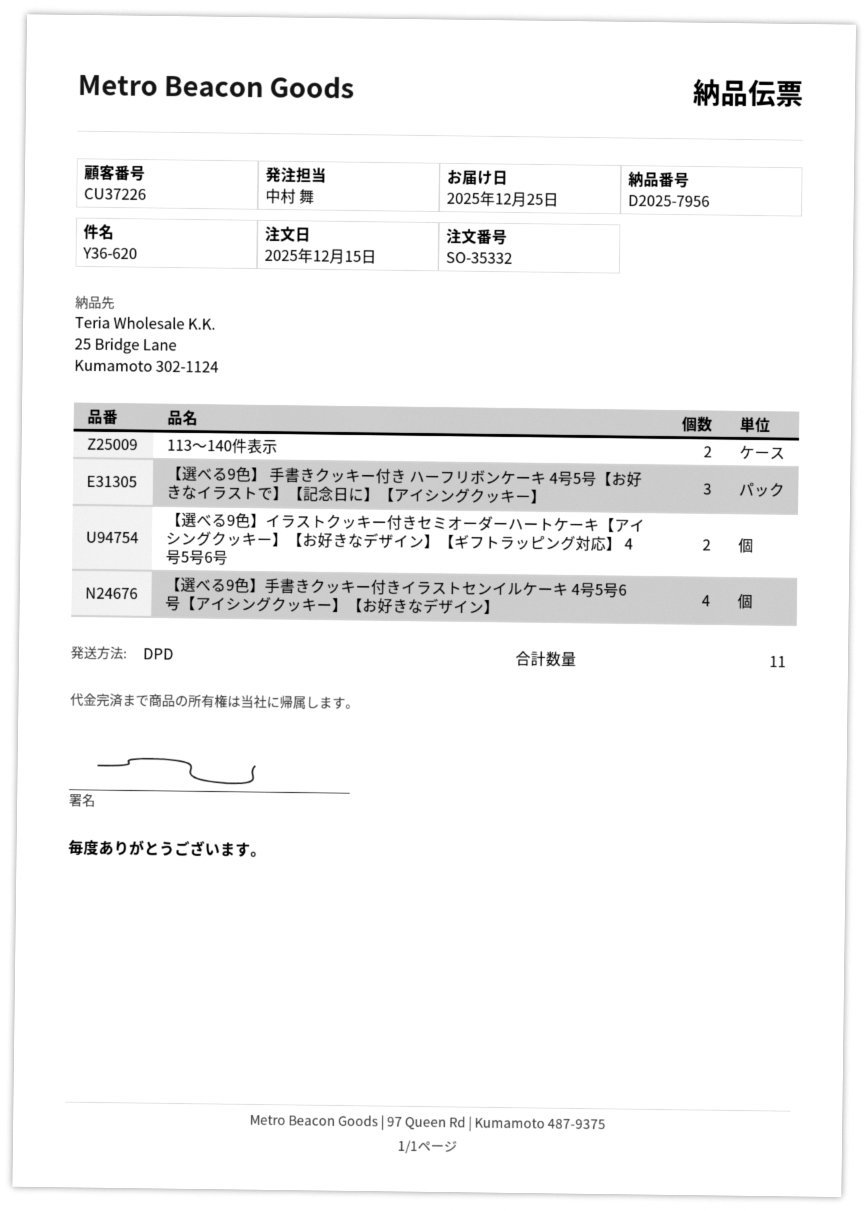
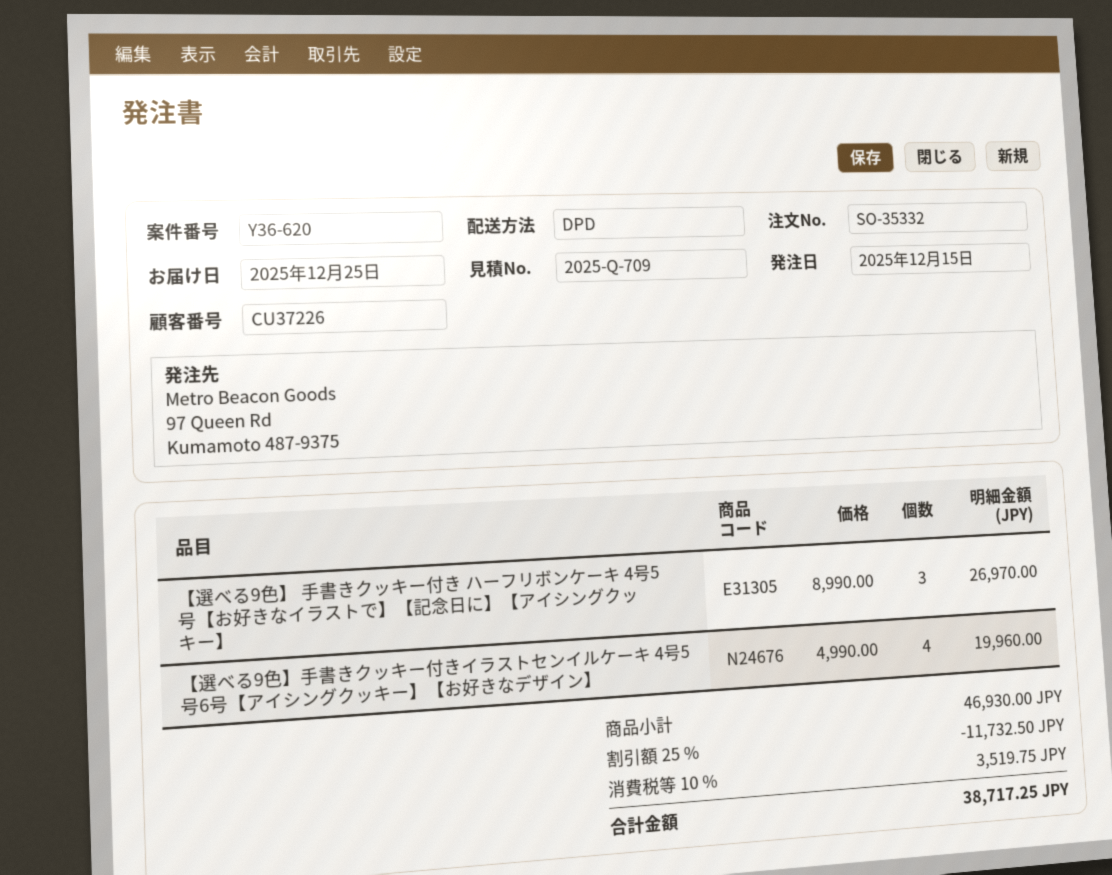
113〜140件表示: 2 -> none
【選べる9色】イラストクッキー付きセミオーダーハートケーキ【アイシングクッキー】【お好きなデザイン】【ギフトラッピング対応】 4号5号6号: 2 -> none

